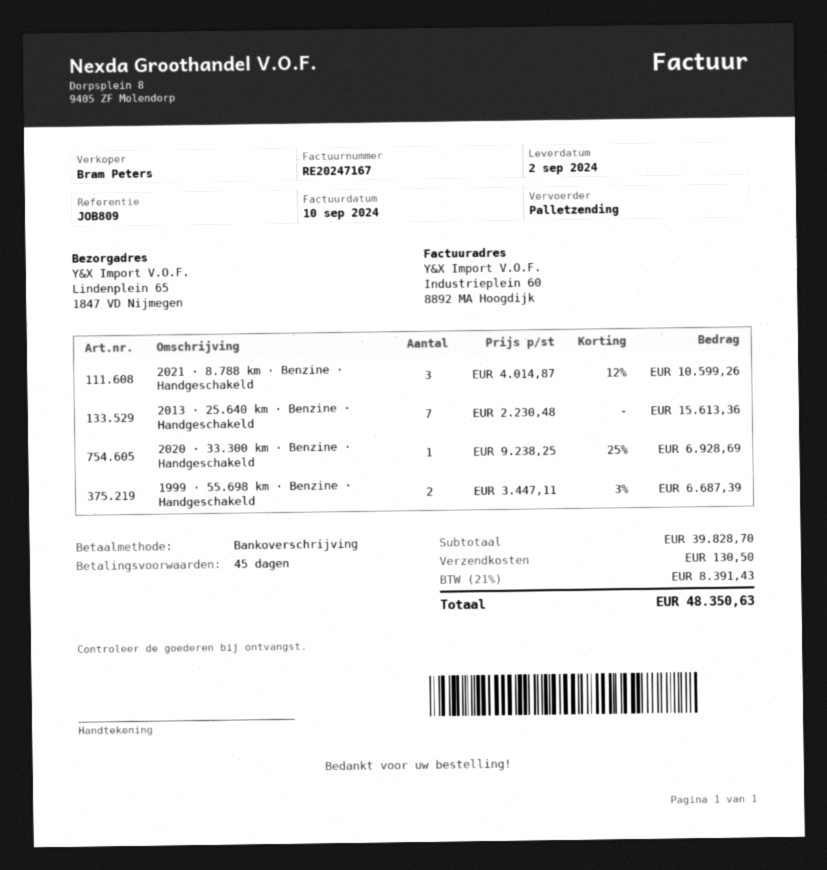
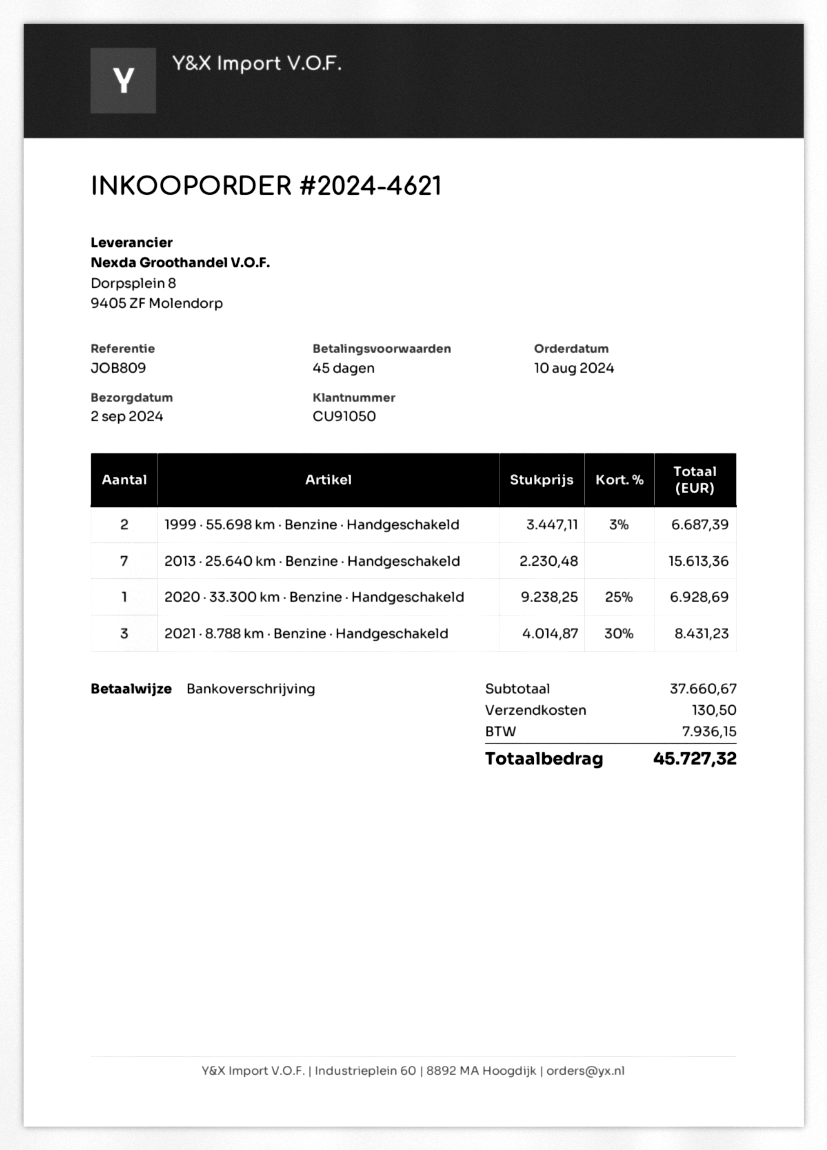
2021 · 8.788 km · Benzine · Handgeschakeld: 3 x 4014.87 - 12% = 10599.26 -> 3 x 4014.87 - 30% = 8431.23
subtotal: 39828.70 -> 37660.67
tax: 8391.43 -> 7936.15
total: 48350.63 -> 45727.32

